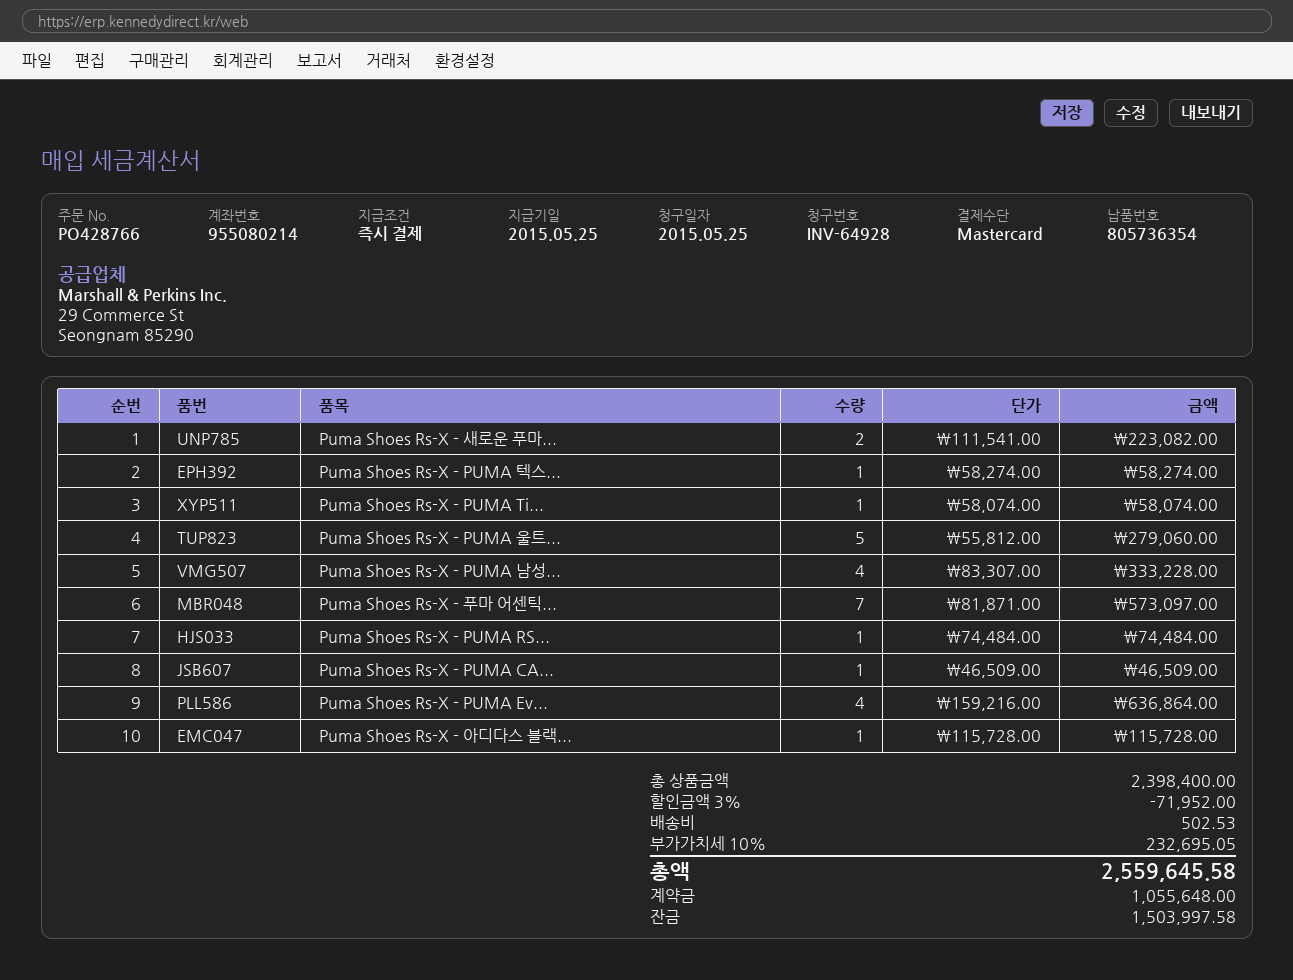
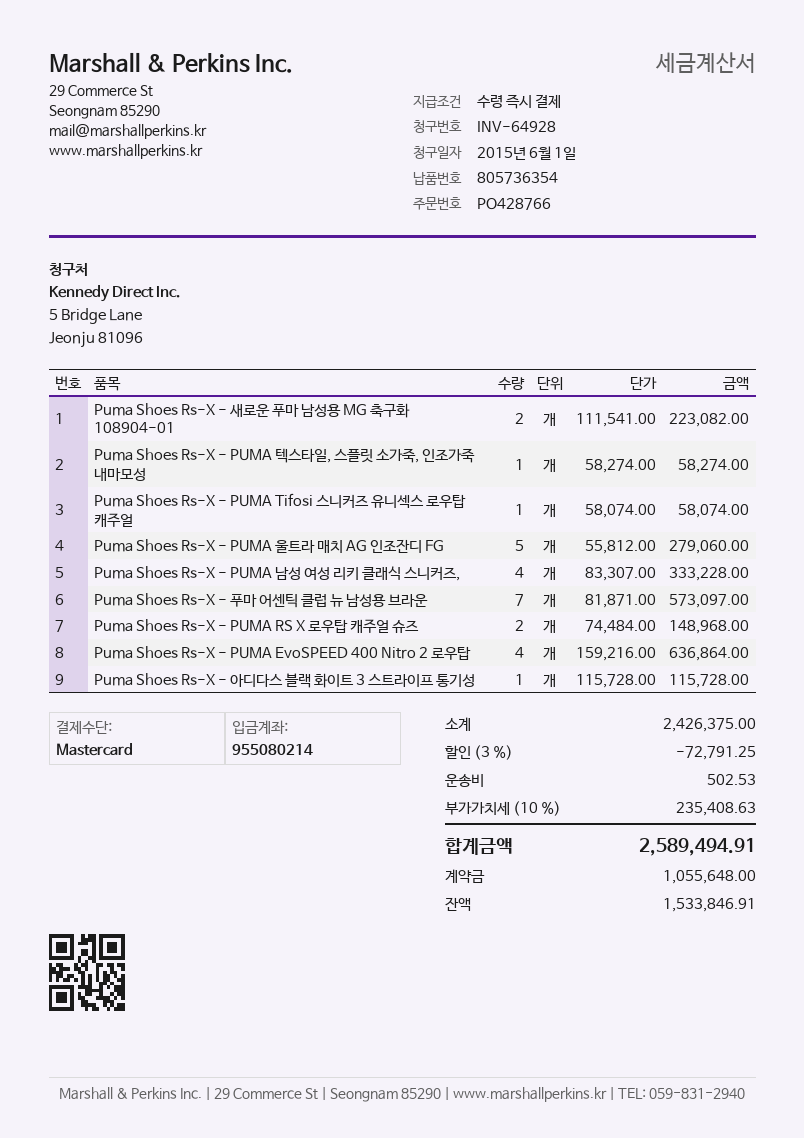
invoice date: 2015-05-25 -> 2015-06-01
Puma Shoes Rs-X - PUMA RS...: 1 x 74484.00 = 74484.00 -> 2 x 74484.00 = 148968.00
Puma Shoes Rs-X - PUMA CA...: 1 x 46509.00 = 46509.00 -> none
subtotal: 2398400.00 -> 2426375.00
discount: 3% = 71952.00 -> 3% = 72791.25
tax: 10% = 232695.05 -> 10% = 235408.63
total: 2559645.58 -> 2589494.91
balance: 1503997.58 -> 1533846.91

